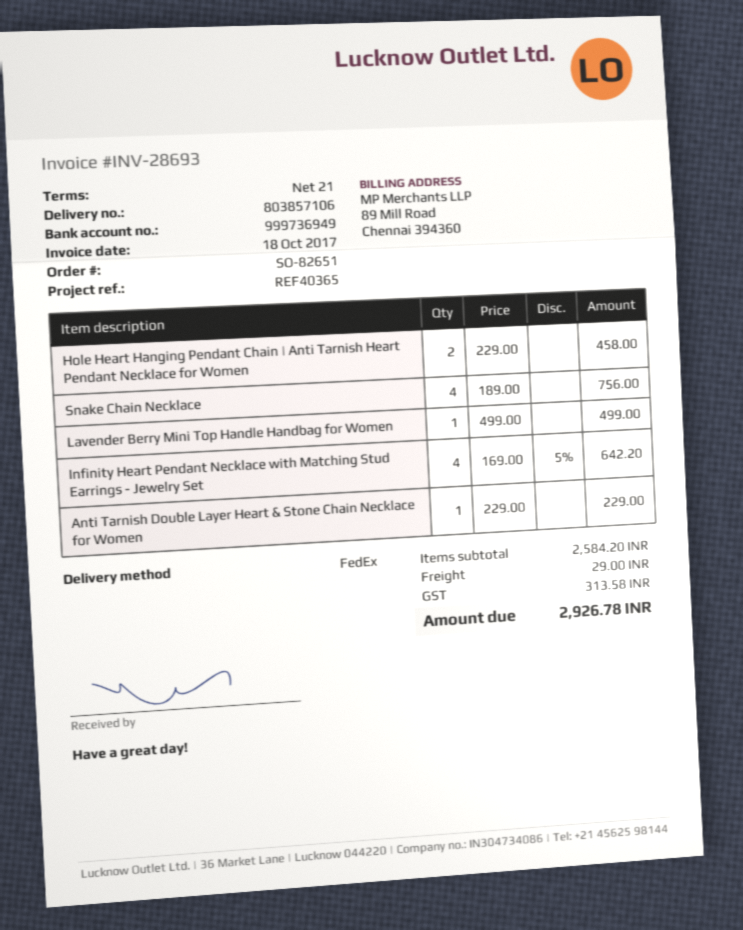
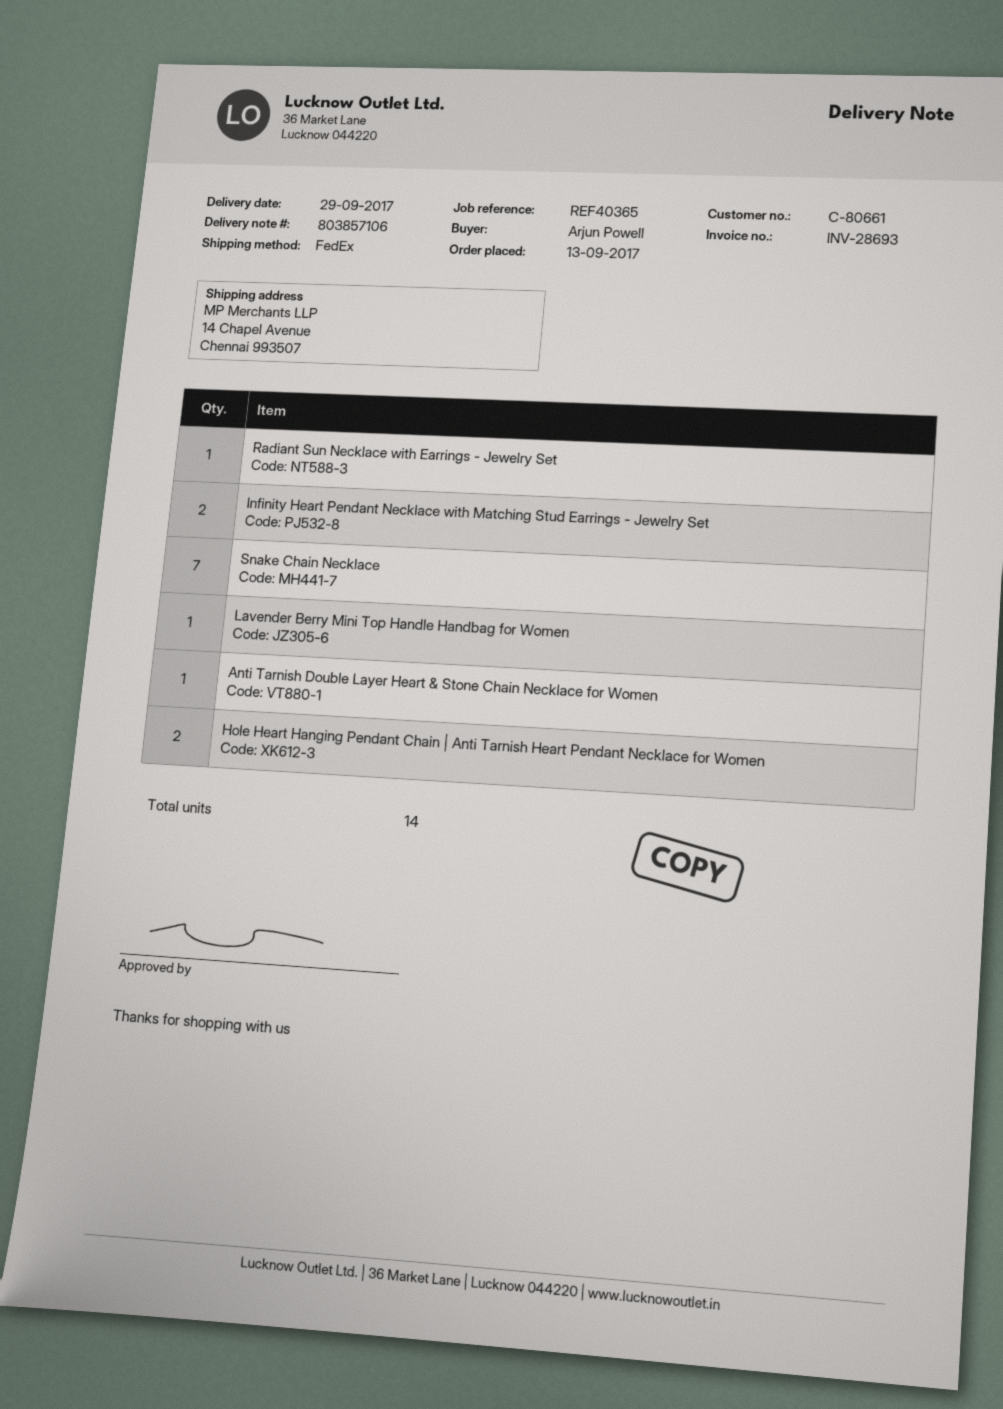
Snake Chain Necklace: 4 -> 7
Infinity Heart Pendant Necklace with Matching Stud Earrings - Jewelry Set: 4 -> 2
Radiant Sun Necklace with Earrings - Jewelry Set: none -> 1

